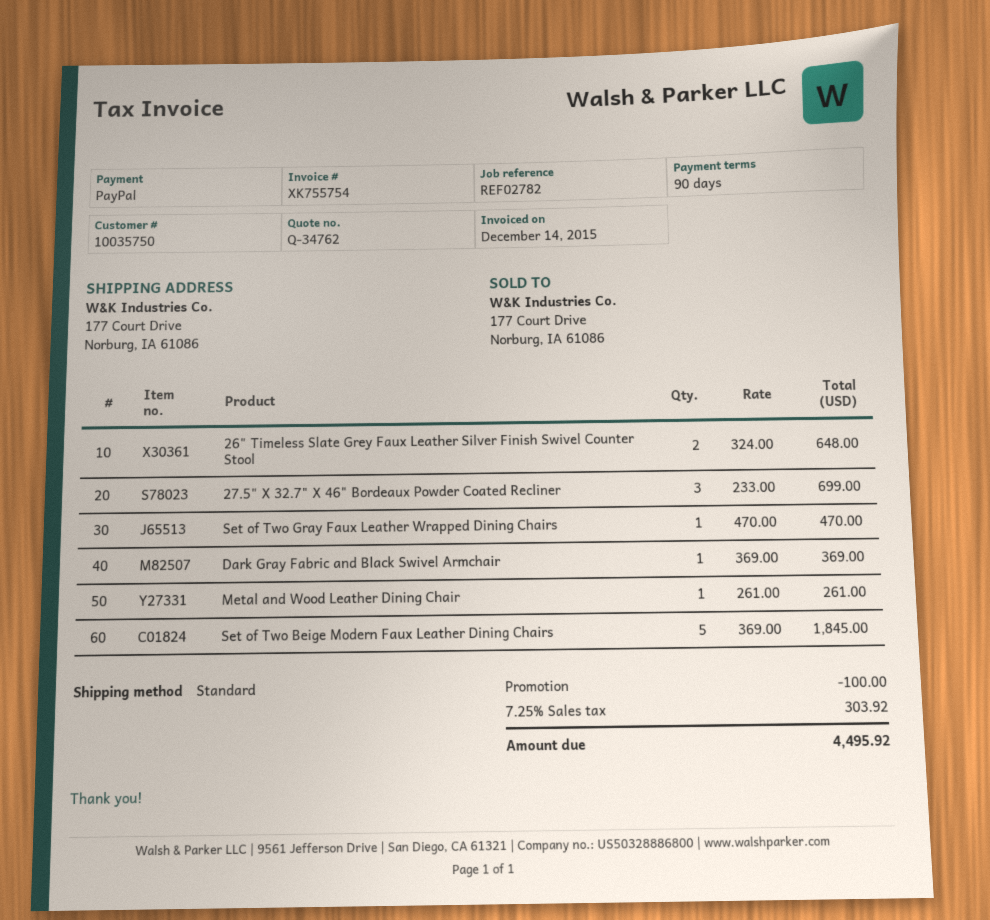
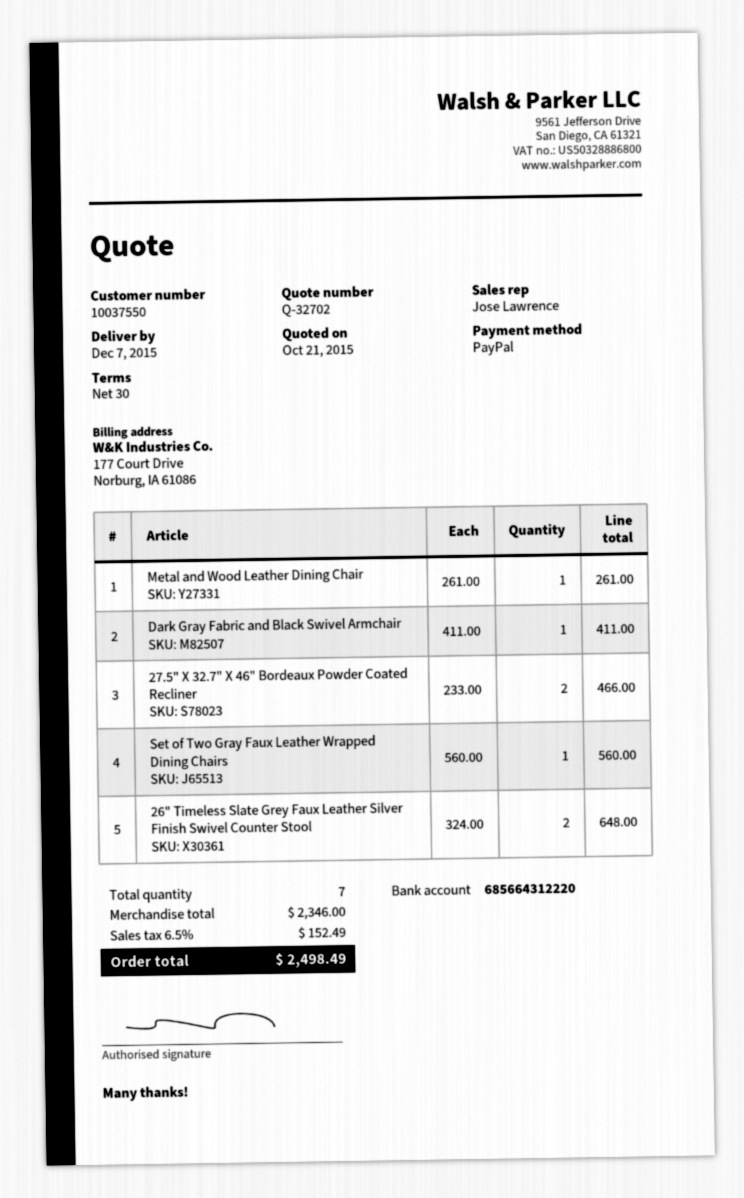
quote number: Q-34762 -> Q-32702
payment terms: 90 days -> 30 days
customer number: 10035750 -> 10037550
27.5" X 32.7" X 46" Bordeaux Powder Coated Recliner: 3 x 233.00 = 699.00 -> 2 x 233.00 = 466.00
Set of Two Gray Faux Leather Wrapped Dining Chairs: 1 x 470.00 = 470.00 -> 1 x 560.00 = 560.00
Dark Gray Fabric and Black Swivel Armchair: 1 x 369.00 = 369.00 -> 1 x 411.00 = 411.00
Set of Two Beige Modern Faux Leather Dining Chairs: 5 x 369.00 = 1845.00 -> none
discount: 100.00 -> none
tax: 7.25% = 303.92 -> 6.5% = 152.49
total: 4495.92 -> 2498.49

